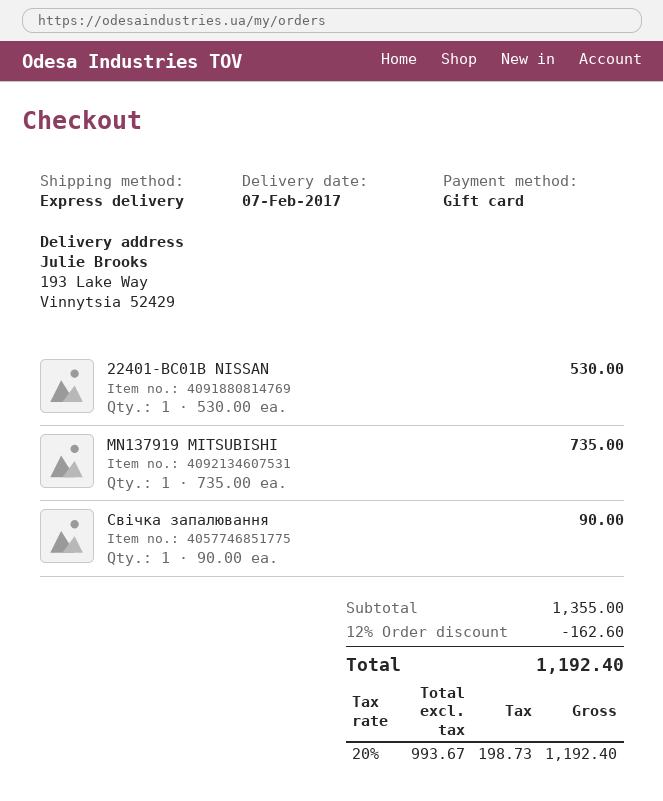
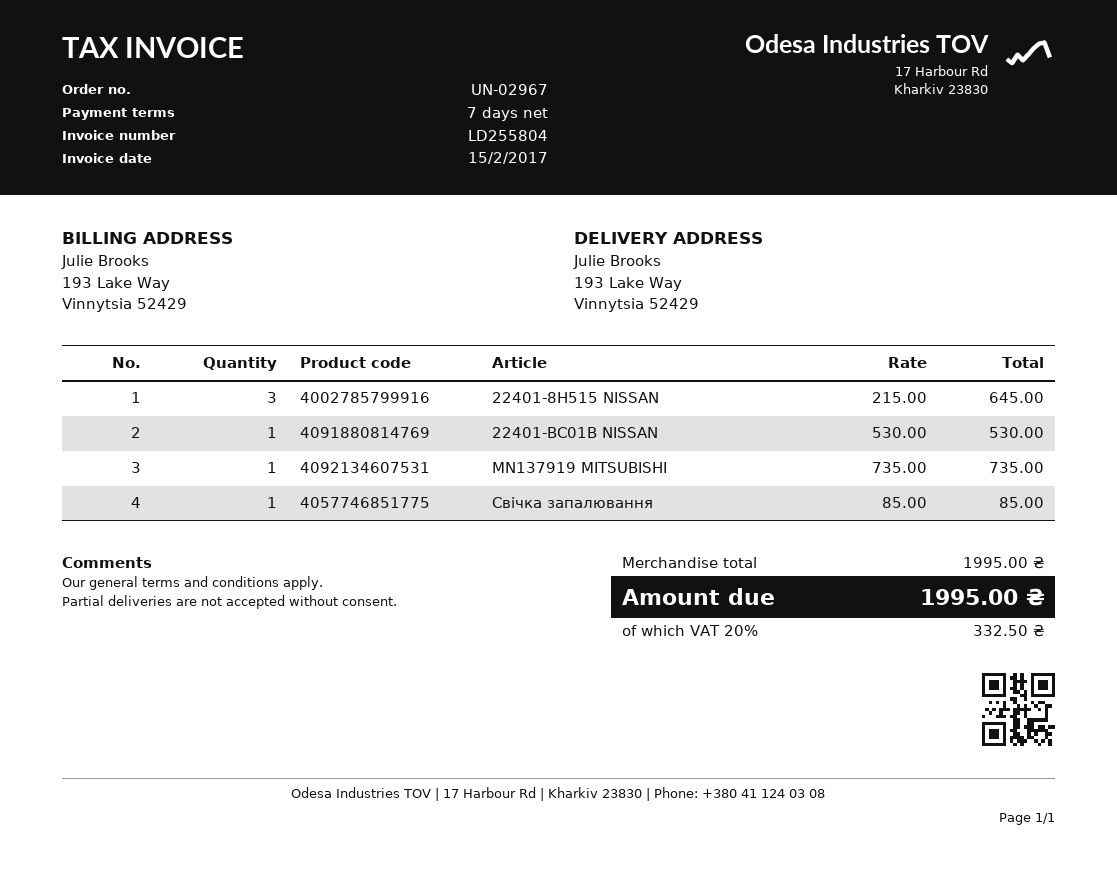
Свічка запалювання: 1 x 90.00 = 90.00 -> 1 x 85.00 = 85.00
22401-8H515 NISSAN: none -> 3 x 215.00 = 645.00
subtotal: 1355.00 -> 1995.00
discount: 12% = 162.60 -> none
tax: 20% = 198.73 -> 20% = 332.50
total: 1192.40 -> 1995.00

